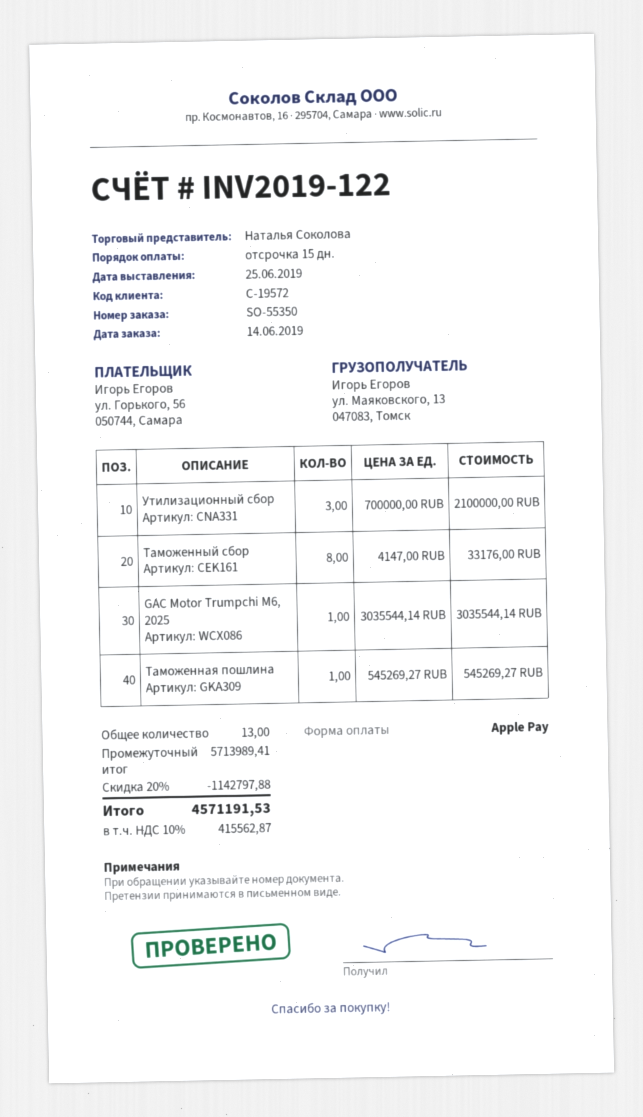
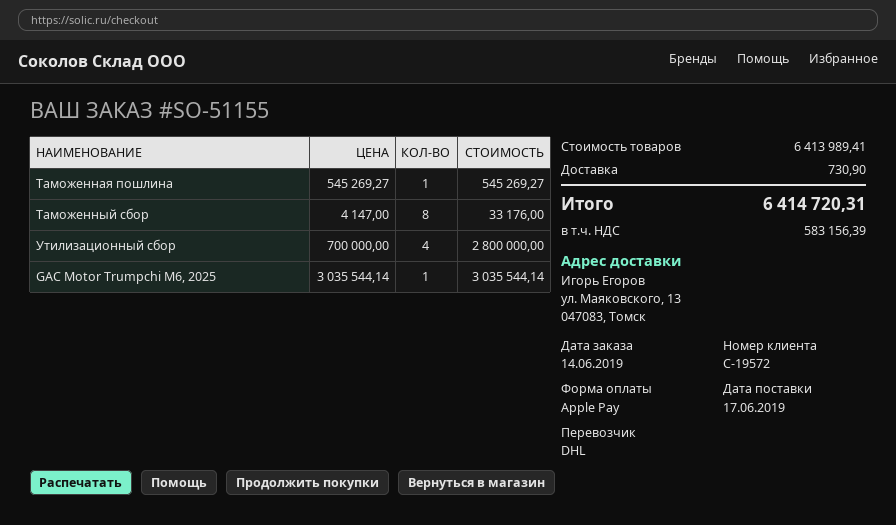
order number: SO-55350 -> SO-51155
Утилизационный сбор: 3 x 700000.00 = 2100000.00 -> 4 x 700000.00 = 2800000.00
subtotal: 5713989.41 -> 6413989.41
discount: 20% = 1142797.88 -> none
shipping: none -> 730.90
tax: 415562.87 -> 583156.39
total: 4571191.53 -> 6414720.31

